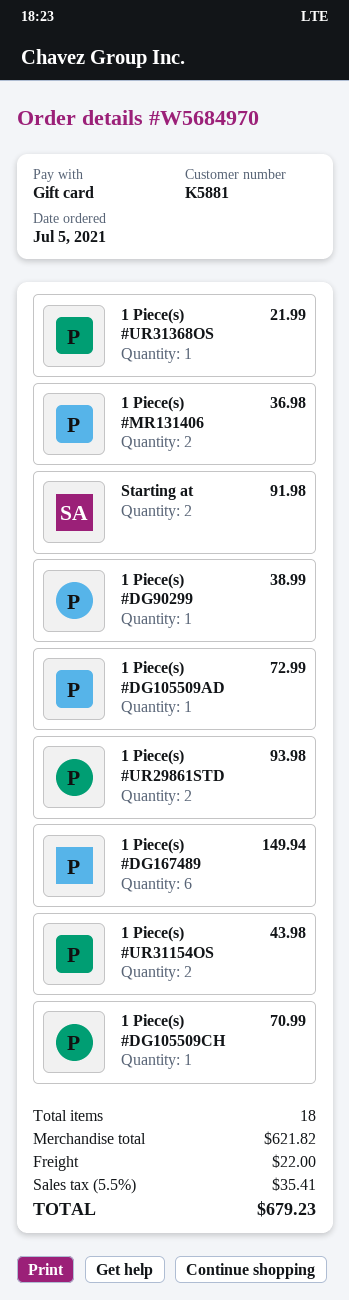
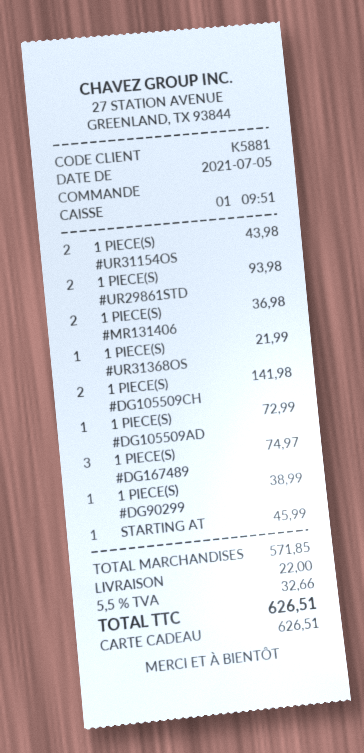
Starting at: 2 for 91.98 -> 1 for 45.99
1 Piece(s) #DG167489: 6 for 149.94 -> 3 for 74.97
1 Piece(s) #DG105509CH: 1 for 70.99 -> 2 for 141.98
subtotal: 621.82 -> 571.85
tax: 5.5% = 35.41 -> 5.5% = 32.66
total: 679.23 -> 626.51

